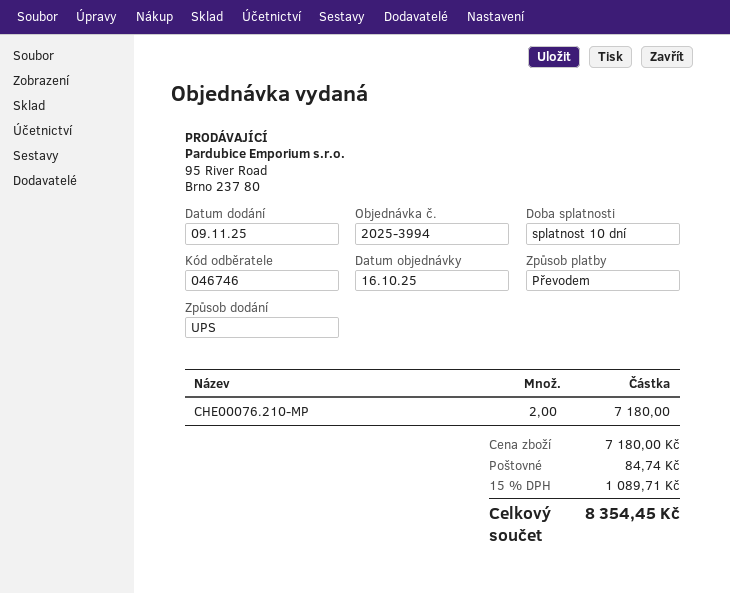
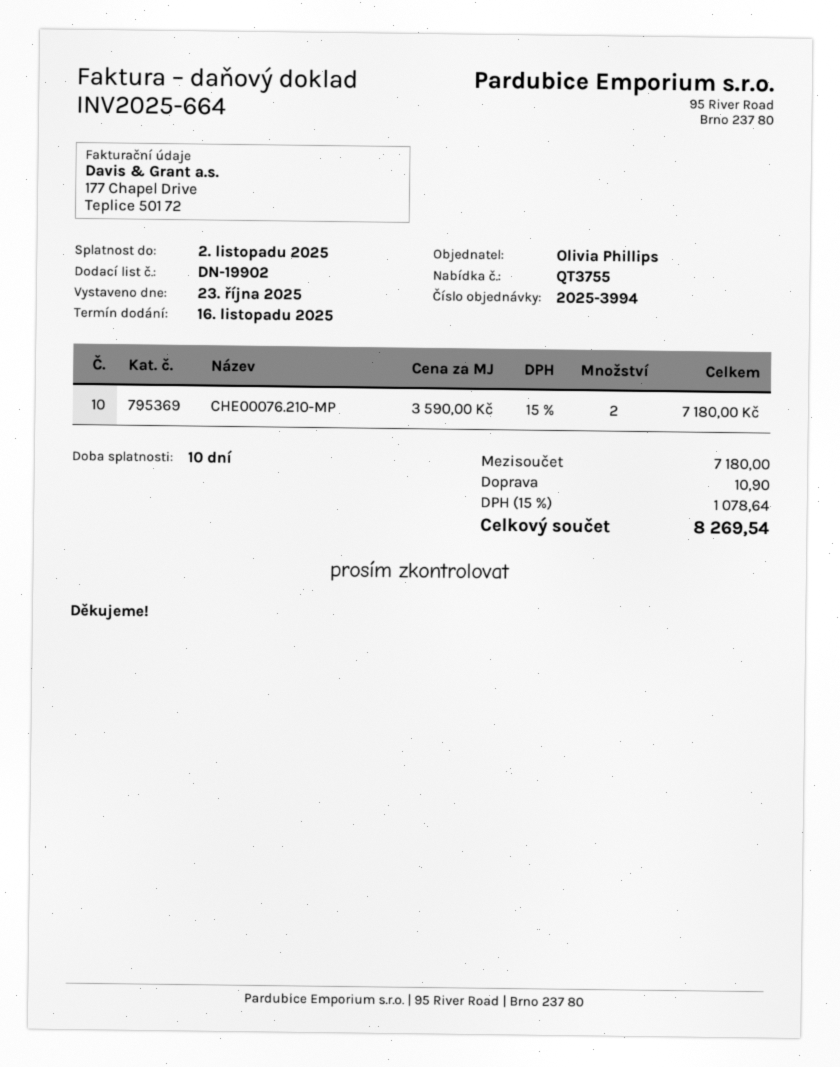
delivery date: 2025-11-09 -> 2025-11-16
shipping: 84.74 -> 10.90
tax: 15% = 1089.71 -> 15% = 1078.64
total: 8354.45 -> 8269.54

